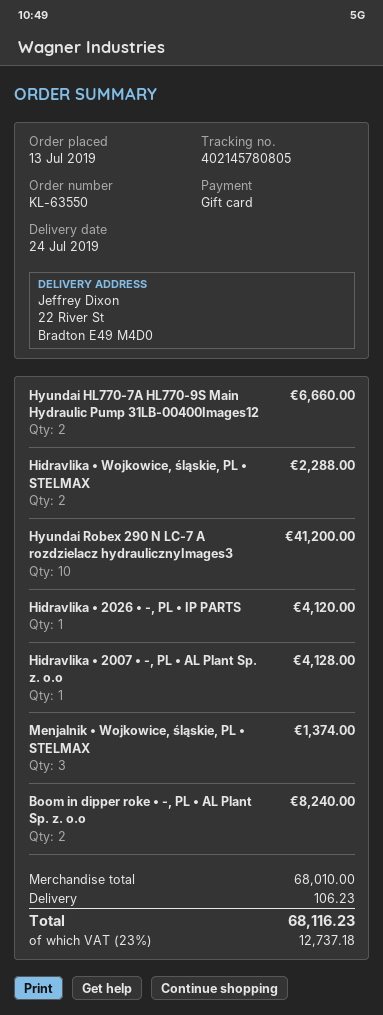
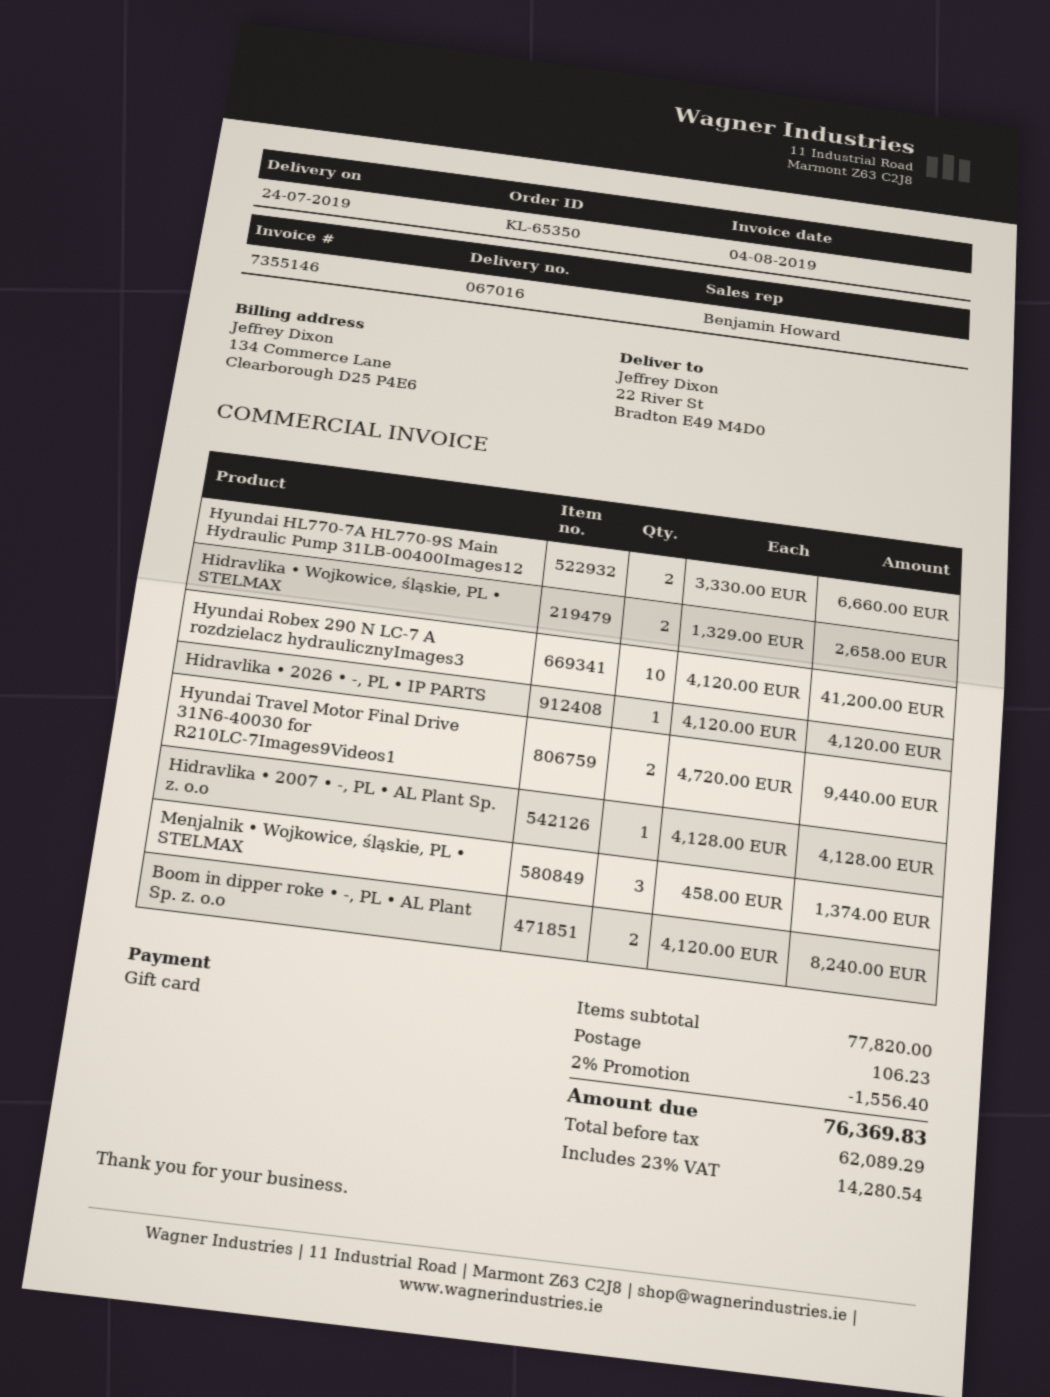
order number: KL-63550 -> KL-65350
Hidravlika • Wojkowice, śląskie, PL • STELMAX: 2 for 2288.00 -> 2 for 2658.00
Hyundai Travel Motor Final Drive 31N6-40030 for R210LC-7Images9Videos1: none -> 2 for 9440.00
subtotal: 68010.00 -> 77820.00
discount: none -> 2% = 1556.40
tax: 23% = 12737.18 -> 23% = 14280.54
total: 68116.23 -> 76369.83

